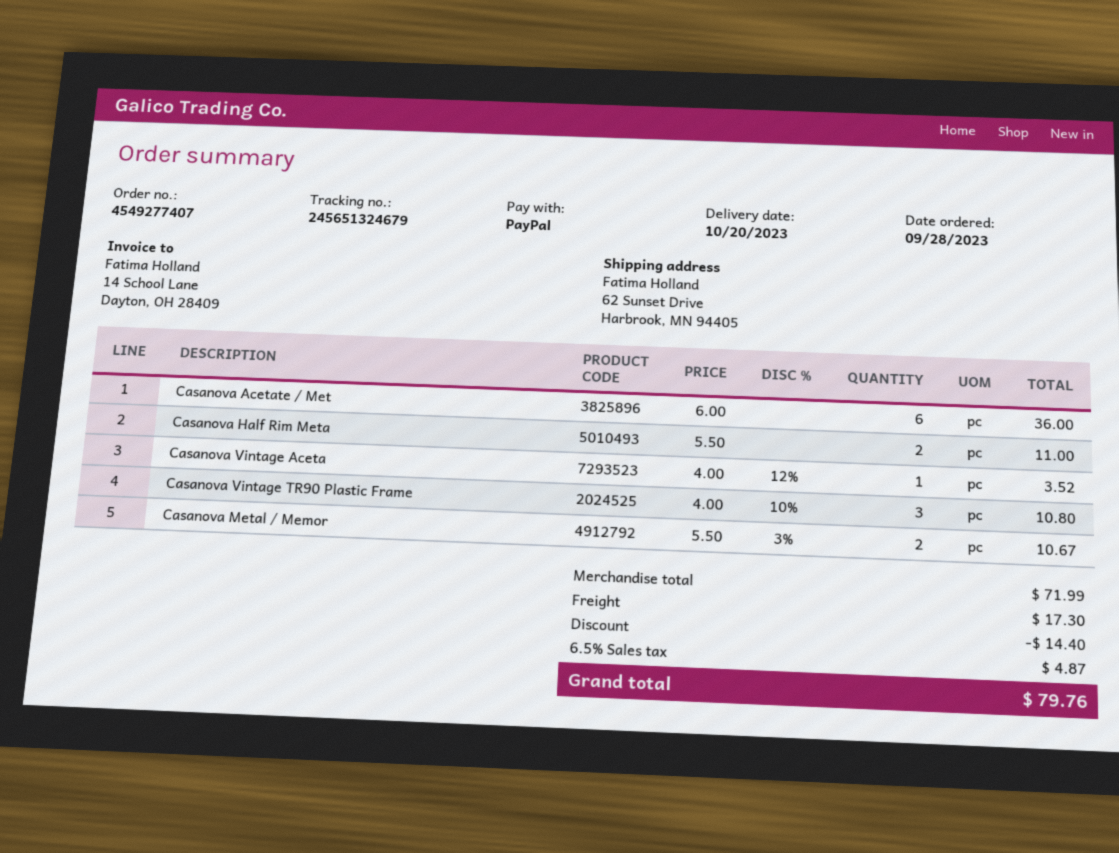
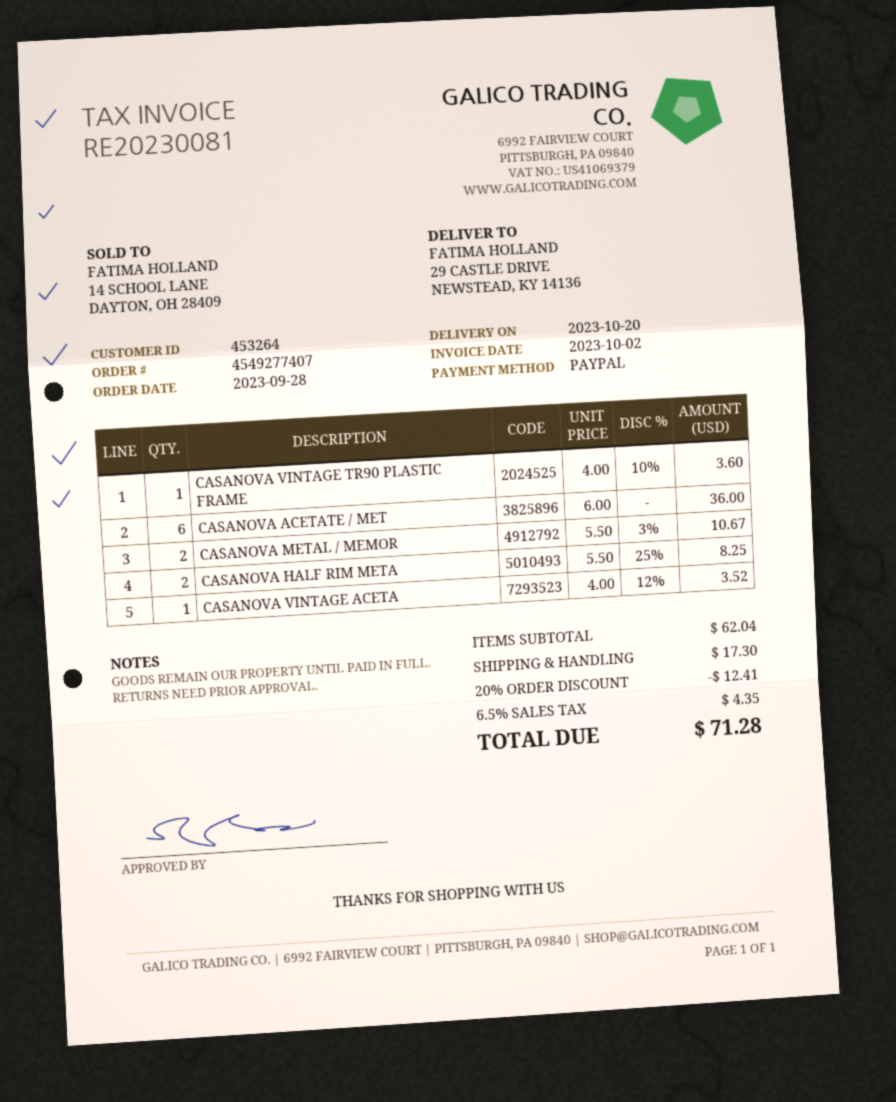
ship to: 62 Sunset Drive, Harbrook, MN 94405 -> 29 CASTLE DRIVE, NEWSTEAD, KY 14136
Casanova Half Rim Meta: 2 x 5.50 = 11.00 -> 2 x 5.50 - 25% = 8.25
Casanova Vintage TR90 Plastic Frame: 3 x 4.00 - 10% = 10.80 -> 1 x 4.00 - 10% = 3.60
subtotal: 71.99 -> 62.04
discount: 14.40 -> 12.41
tax: 6.5% = 4.87 -> 6.5% = 4.35
total: 79.76 -> 71.28

